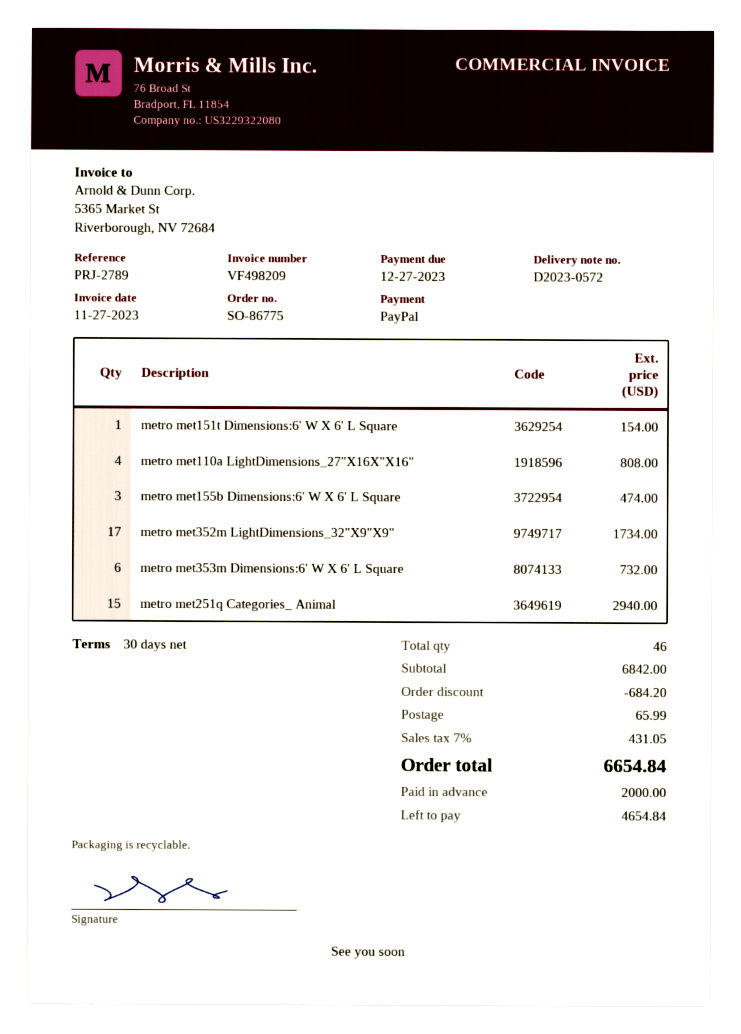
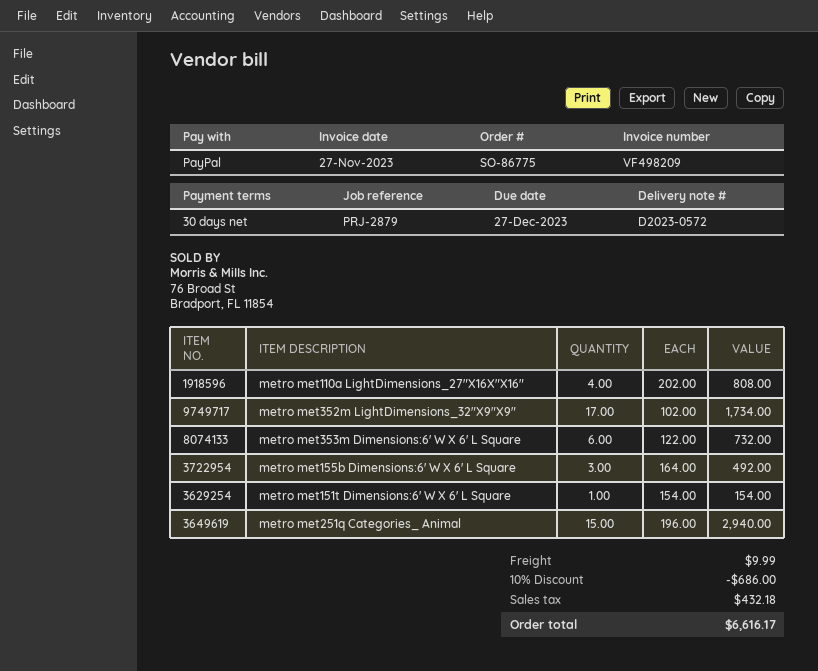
reference: PRJ-2789 -> PRJ-2879
metro met155b Dimensions:6' W X 6' L Square: 3 for 474.00 -> 3 for 492.00
discount: 684.20 -> 686.00
shipping: 65.99 -> 9.99
tax: 431.05 -> 432.18
total: 6654.84 -> 6616.17

